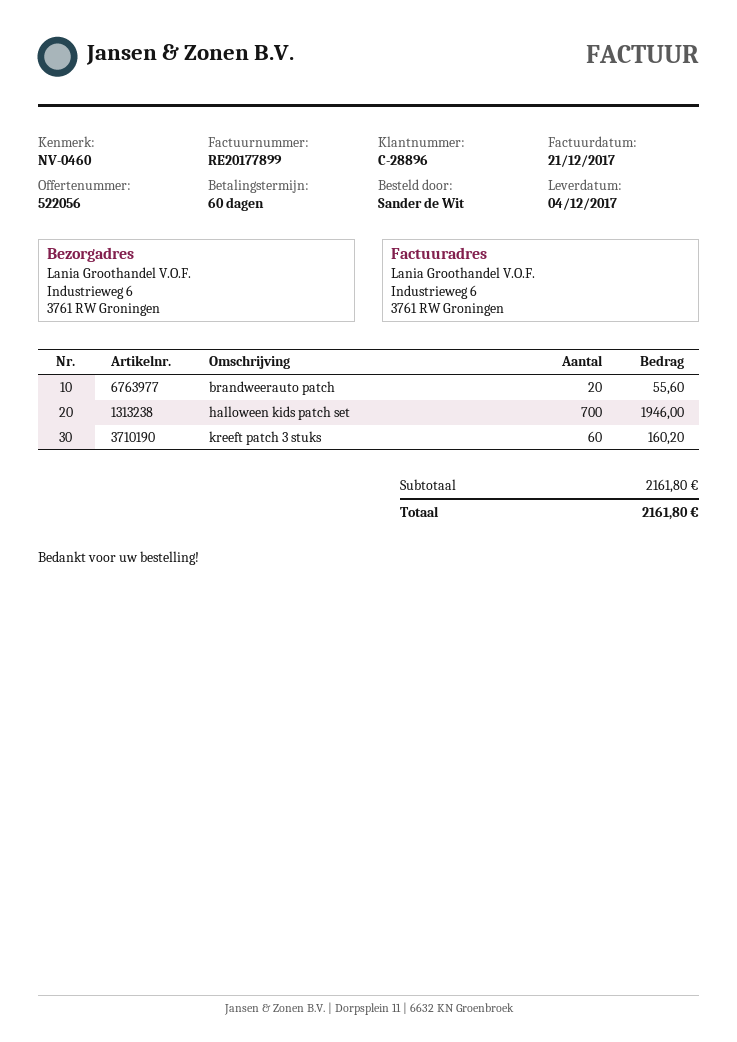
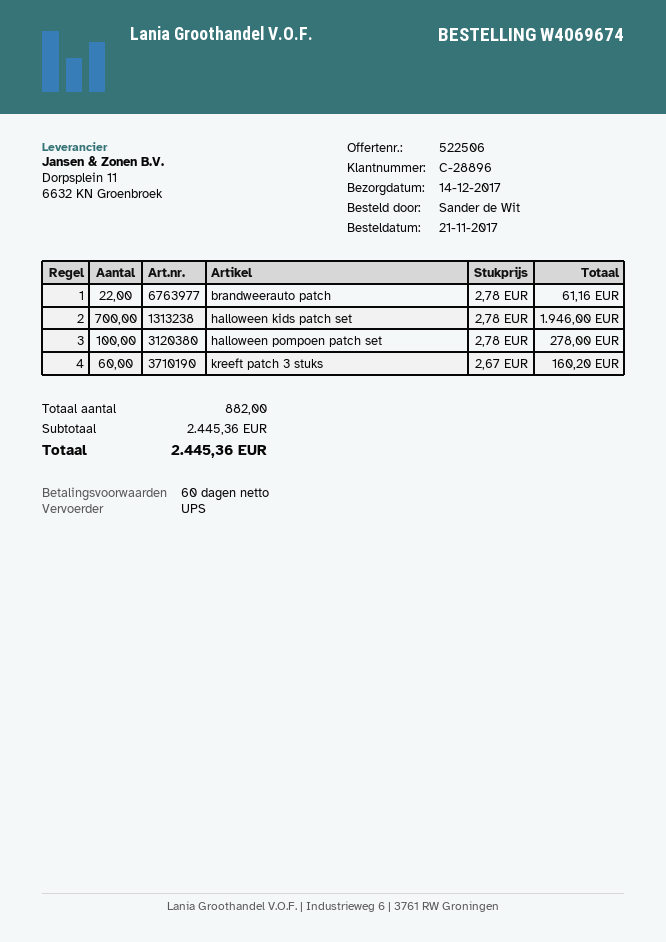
quote number: 522056 -> 522506
delivery date: 2017-12-04 -> 2017-12-14
brandweerauto patch: 20 for 55.60 -> 22 for 61.16
halloween pompoen patch set: none -> 100 for 278.00
subtotal: 2161.80 -> 2445.36
total: 2161.80 -> 2445.36

